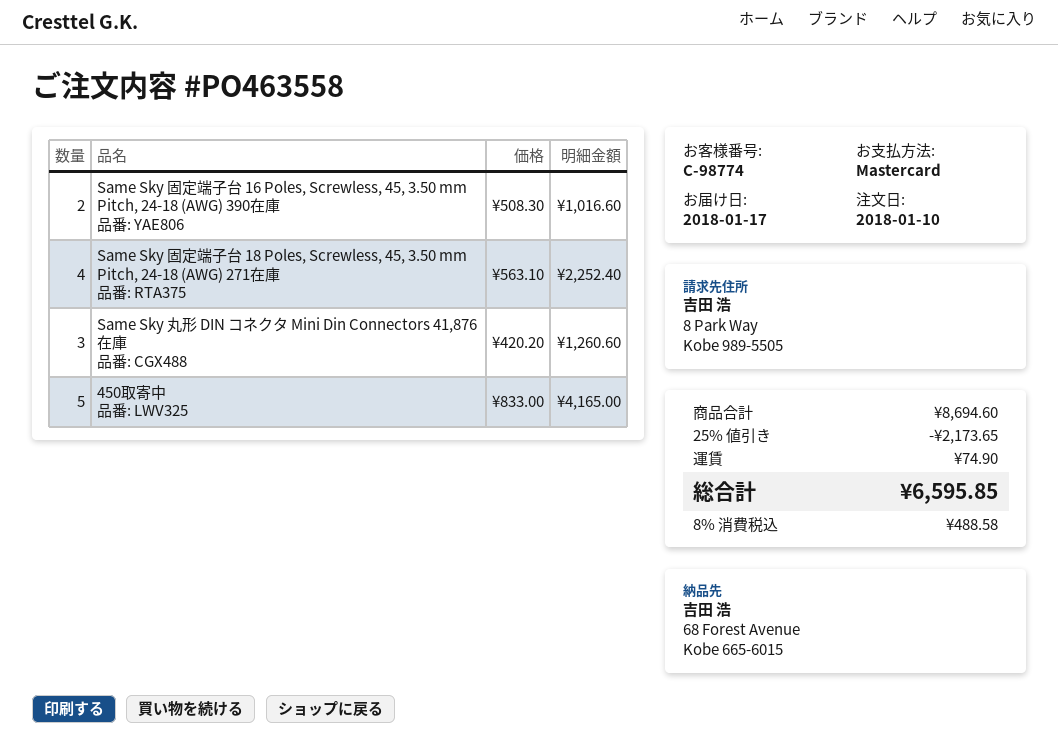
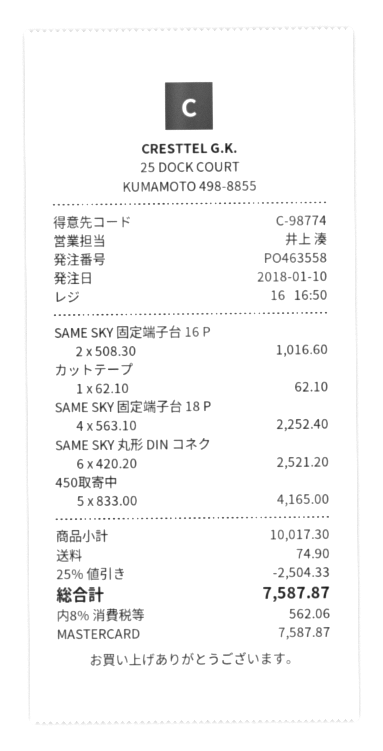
Same Sky 丸形 DIN コネクタ Mini Din Connectors 41,876在庫: 3 x 420.20 = 1260.60 -> 6 x 420.20 = 2521.20
カットテープ: none -> 1 x 62.10 = 62.10
subtotal: 8694.60 -> 10017.30
discount: 25% = 2173.65 -> 25% = 2504.33
tax: 8% = 488.58 -> 8% = 562.06
total: 6595.85 -> 7587.87

